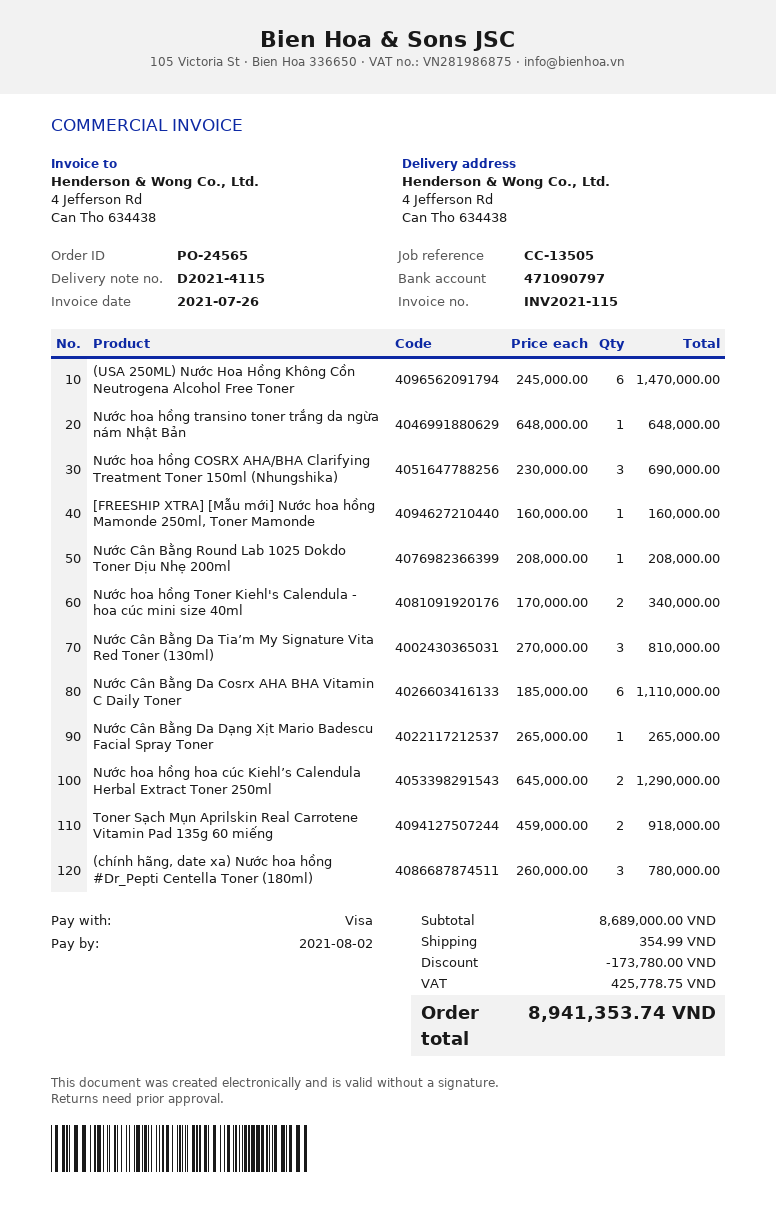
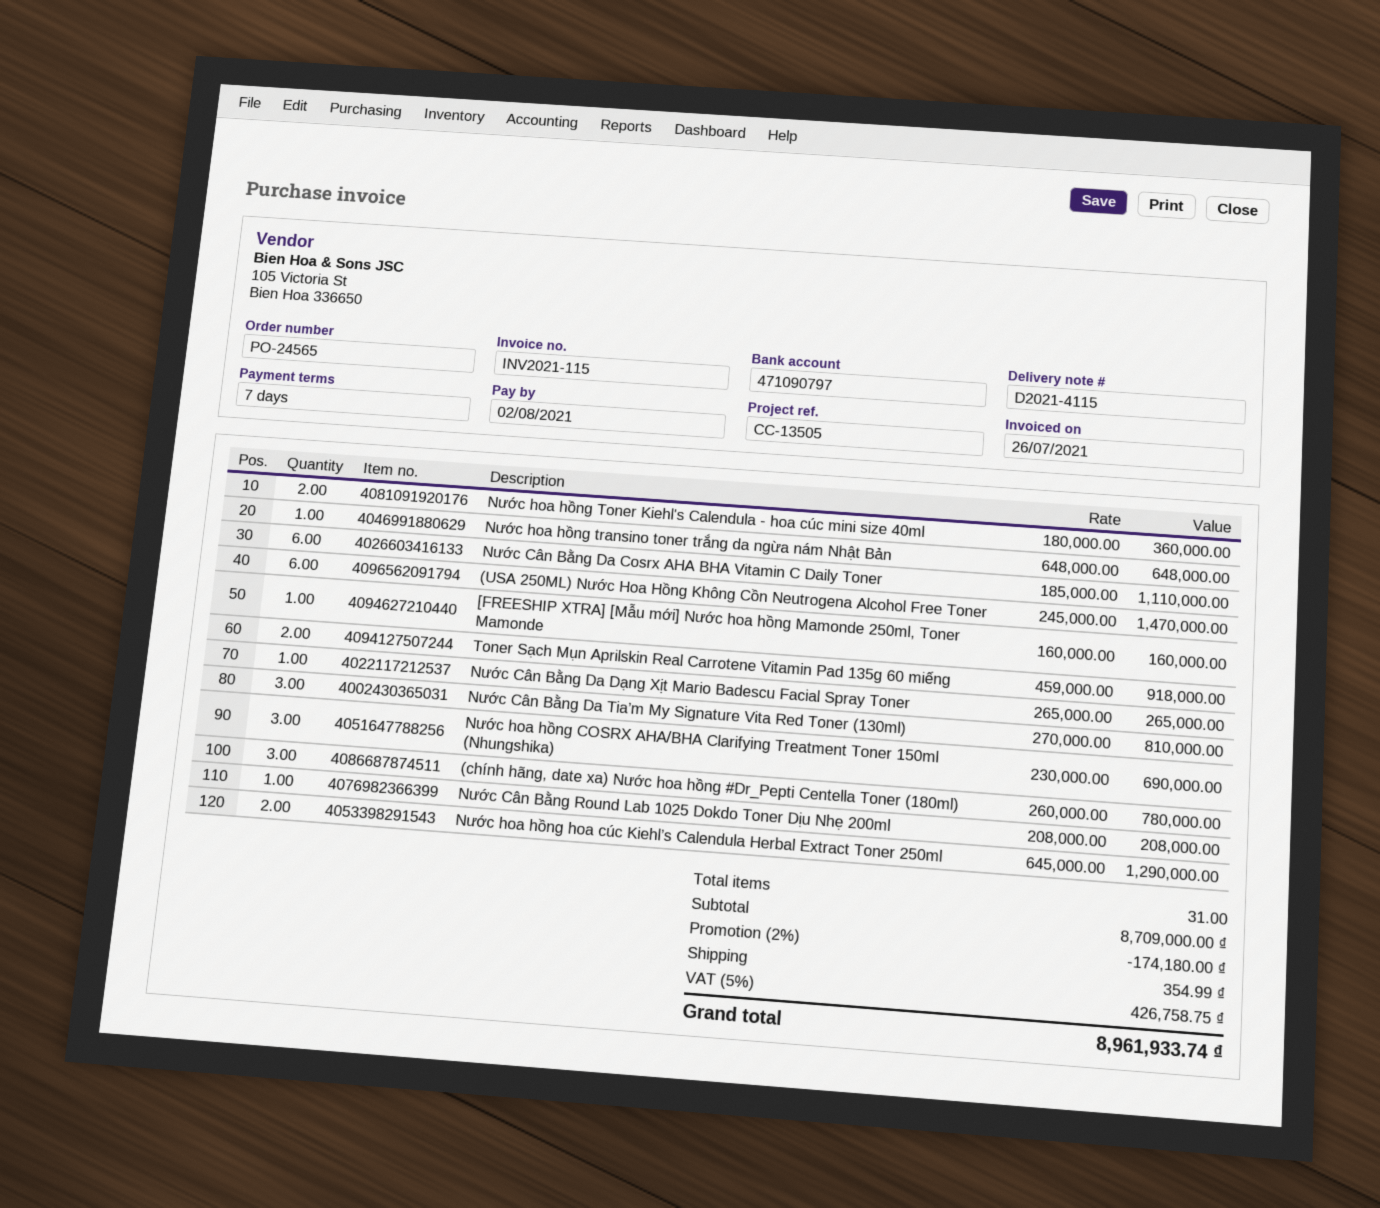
Nước hoa hồng Toner Kiehl's Calendula - hoa cúc mini size 40ml: 2 x 170000.00 = 340000.00 -> 2 x 180000.00 = 360000.00
subtotal: 8689000.00 -> 8709000.00
discount: 173780.00 -> 174180.00
tax: 425778.75 -> 426758.75
total: 8941353.74 -> 8961933.74

